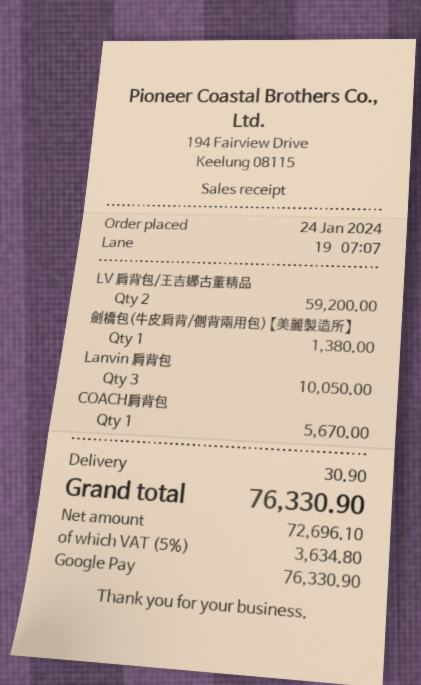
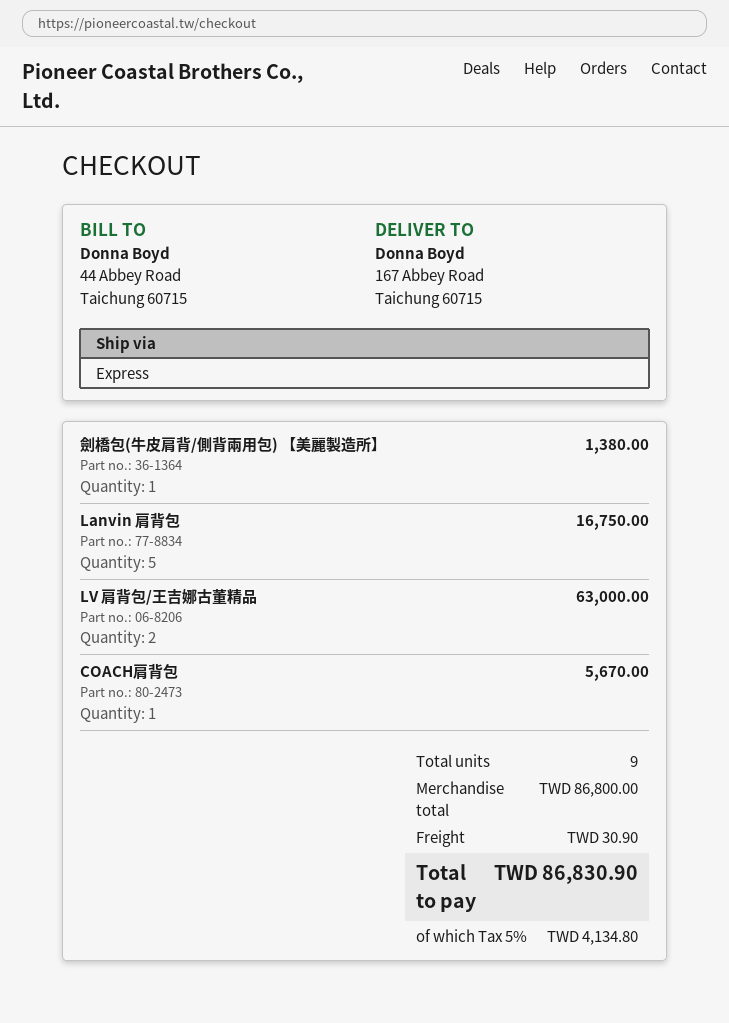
LV 肩背包/王吉娜古董精品: 2 for 59200.00 -> 2 for 63000.00
Lanvin 肩背包: 3 for 10050.00 -> 5 for 16750.00
tax: 5% = 3634.80 -> 5% = 4134.80
total: 76330.90 -> 86830.90

